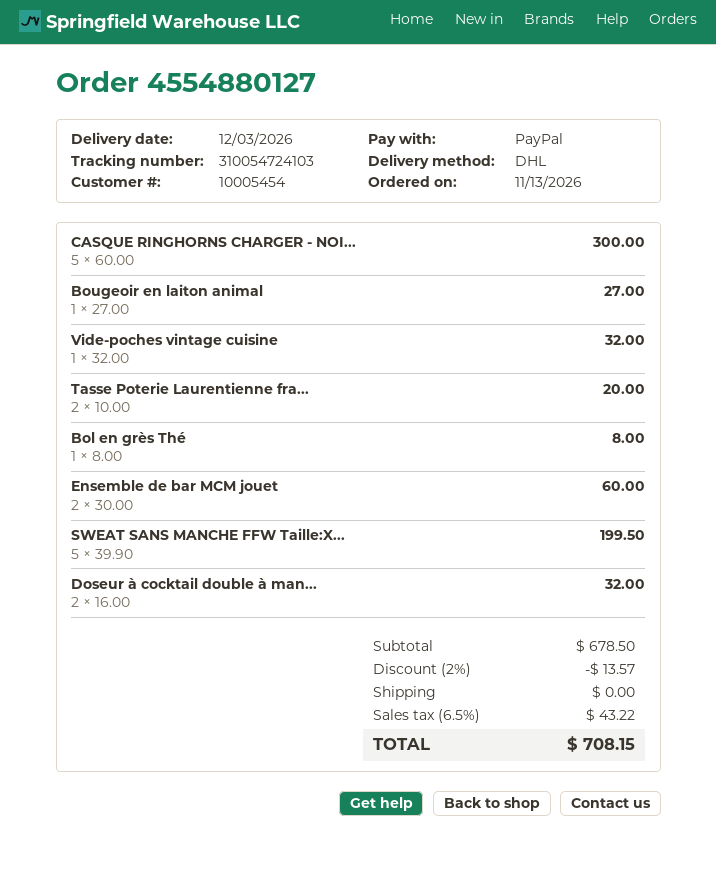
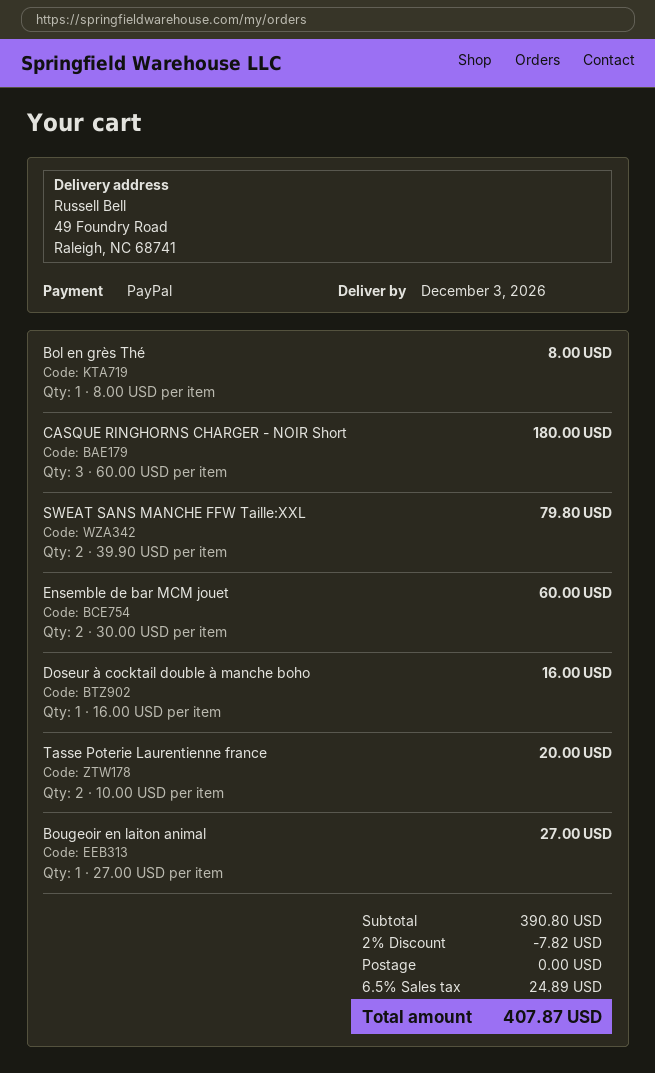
CASQUE RINGHORNS CHARGER - NOI...: 5 x 60.00 = 300.00 -> 3 x 60.00 = 180.00
Vide-poches vintage cuisine: 1 x 32.00 = 32.00 -> none
SWEAT SANS MANCHE FFW Taille:X...: 5 x 39.90 = 199.50 -> 2 x 39.90 = 79.80
Doseur à cocktail double à man...: 2 x 16.00 = 32.00 -> 1 x 16.00 = 16.00
subtotal: 678.50 -> 390.80
discount: 2% = 13.57 -> 2% = 7.82
tax: 6.5% = 43.22 -> 6.5% = 24.89
total: 708.15 -> 407.87

